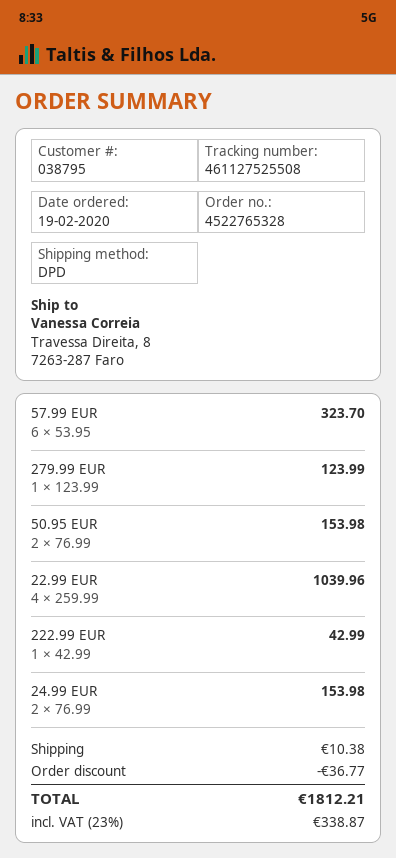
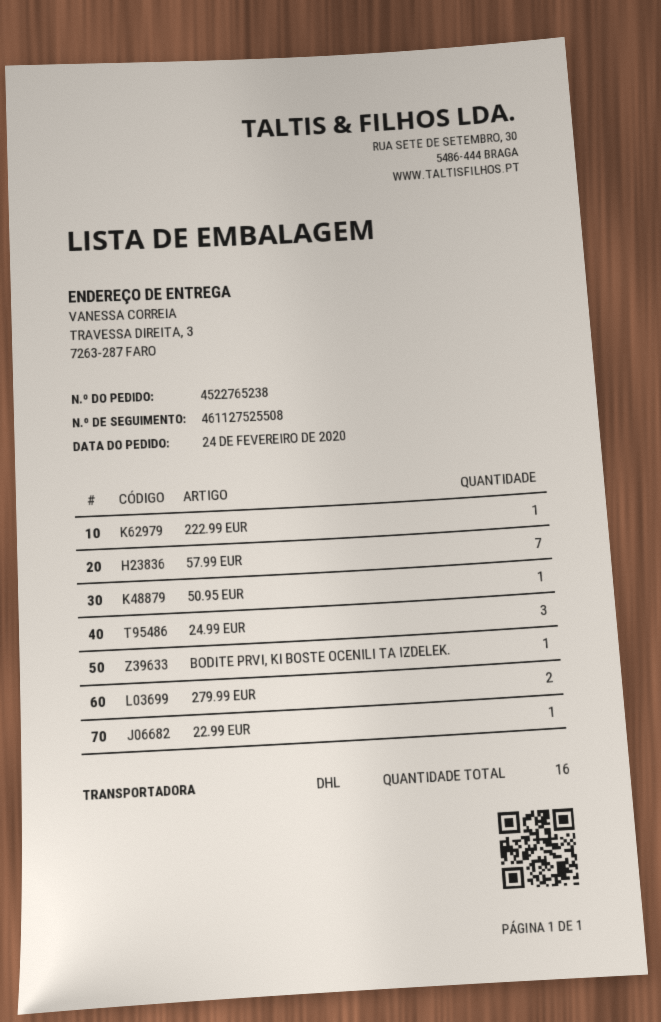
order number: 4522765328 -> 4522765238
order date: 2020-02-19 -> 2020-02-24
shipping method: DPD -> DHL
ship to: Travessa Direita, 8, 7263-287 Faro -> TRAVESSA DIREITA, 3, 7263-287 FARO
57.99 EUR: 6 -> 7
279.99 EUR: 1 -> 2
50.95 EUR: 2 -> 1
22.99 EUR: 4 -> 1
24.99 EUR: 2 -> 3
BODITE PRVI, KI BOSTE OCENILI TA IZDELEK.: none -> 1

